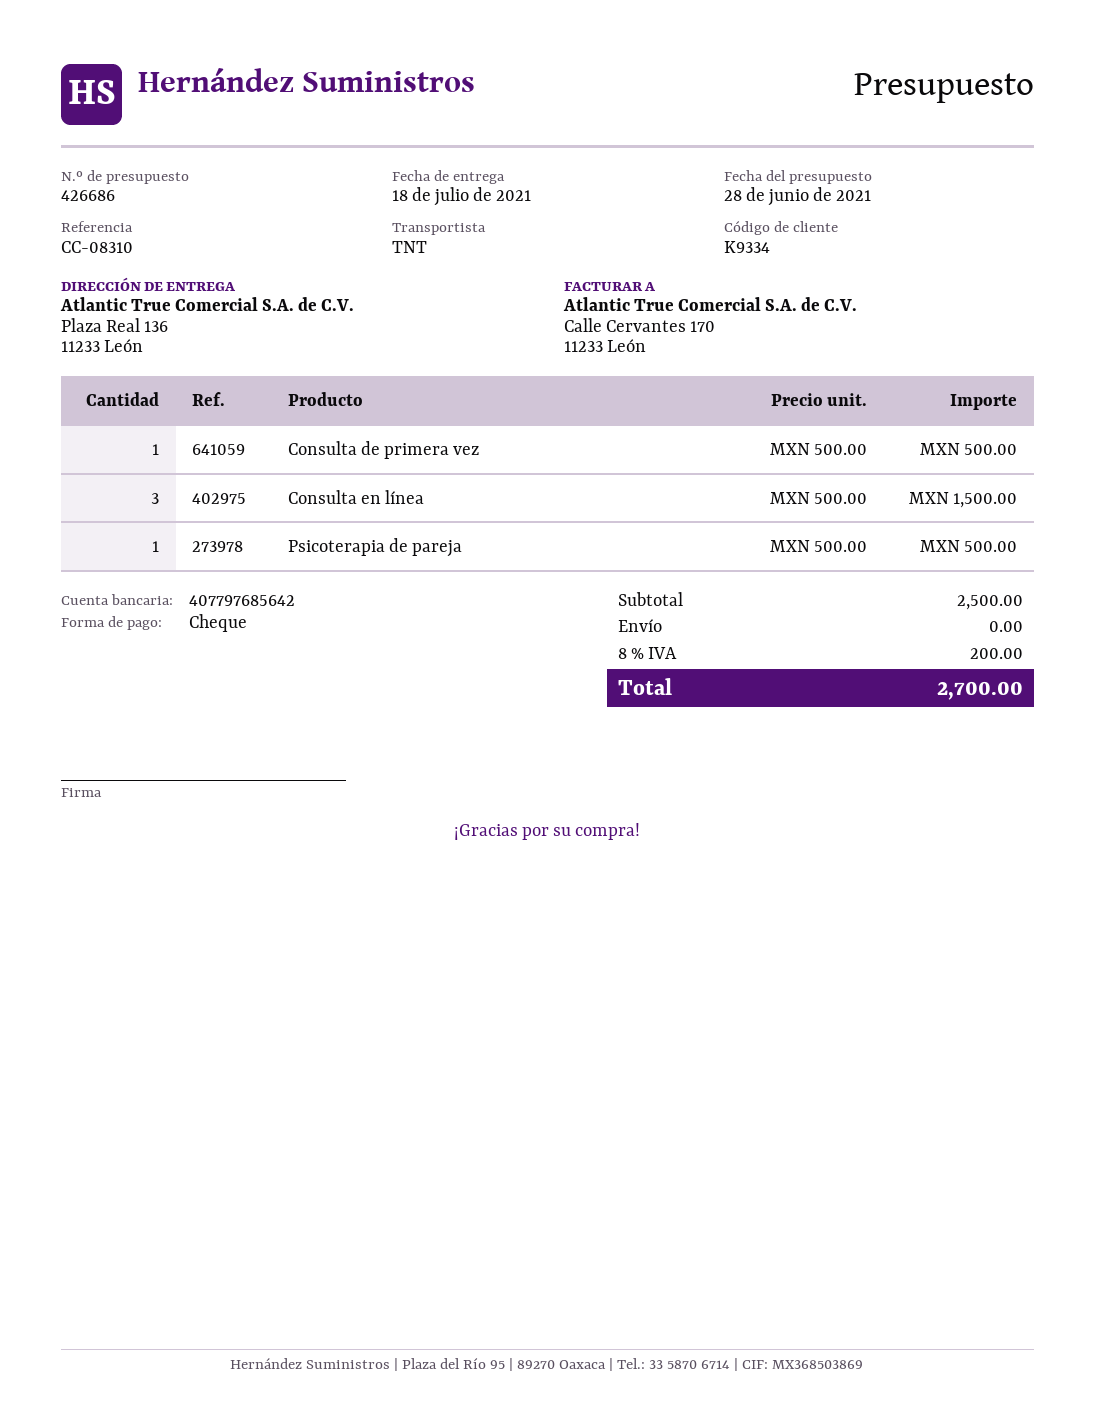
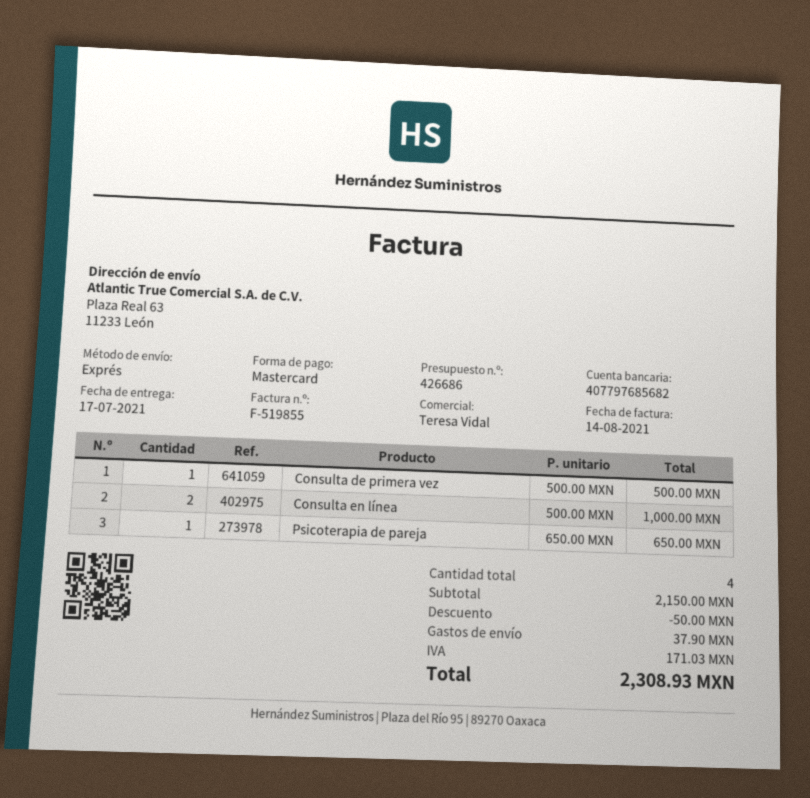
delivery date: 2021-07-18 -> 2021-07-17
payment method: cheque -> Mastercard
bank account: 407797685642 -> 407797685682
shipping method: TNT -> express
ship to: Plaza Real 136, 11233 León -> Plaza Real 63, 11233 León
Consulta en línea: 3 x 500.00 = 1500.00 -> 2 x 500.00 = 1000.00
Psicoterapia de pareja: 1 x 500.00 = 500.00 -> 1 x 650.00 = 650.00
subtotal: 2500.00 -> 2150.00
discount: none -> 50.00
shipping: 0.00 -> 37.90
tax: 200.00 -> 171.03
total: 2700.00 -> 2308.93

